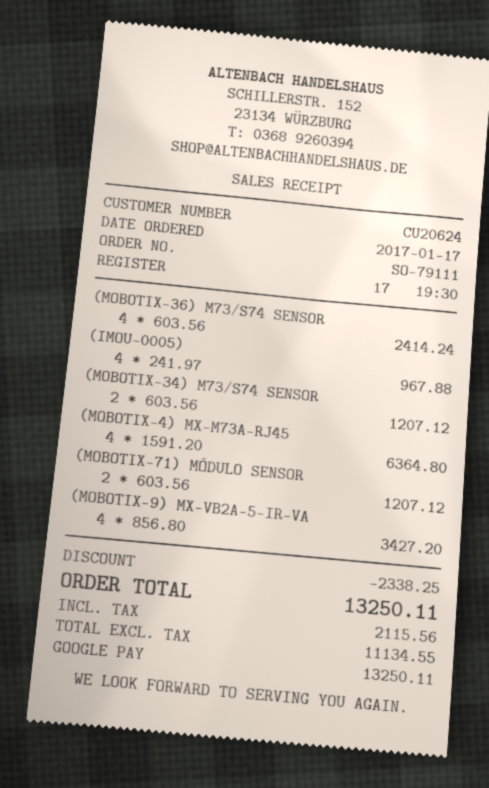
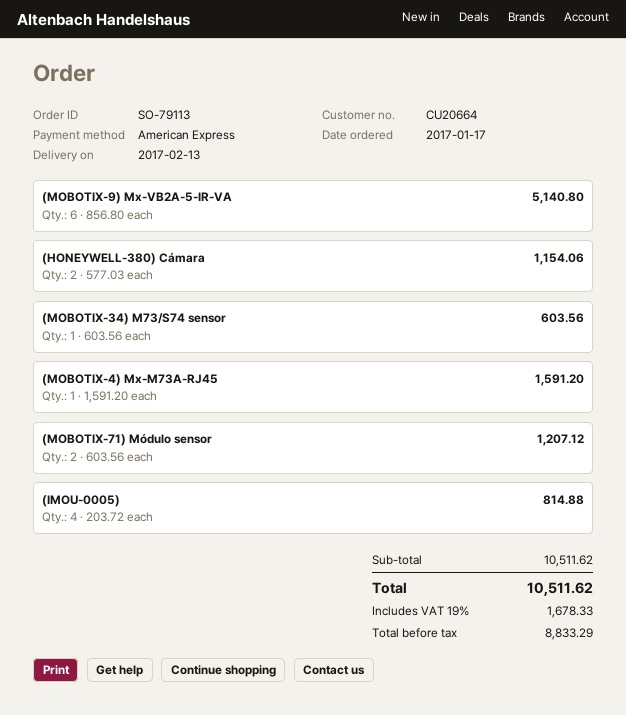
order number: SO-79111 -> SO-79113
customer number: CU20624 -> CU20664
payment method: Google Pay -> American Express
(MOBOTIX-36) M73/S74 SENSOR: 4 x 603.56 = 2414.24 -> none
(IMOU-0005): 4 x 241.97 = 967.88 -> 4 x 203.72 = 814.88
(MOBOTIX-34) M73/S74 SENSOR: 2 x 603.56 = 1207.12 -> 1 x 603.56 = 603.56
(MOBOTIX-4) MX-M73A-RJ45: 4 x 1591.20 = 6364.80 -> 1 x 1591.20 = 1591.20
(MOBOTIX-9) MX-VB2A-5-IR-VA: 4 x 856.80 = 3427.20 -> 6 x 856.80 = 5140.80
(HONEYWELL-380) Cámara: none -> 2 x 577.03 = 1154.06
discount: 2338.25 -> none
net: 11134.55 -> 8833.29
tax: 2115.56 -> 1678.33
total: 13250.11 -> 10511.62

